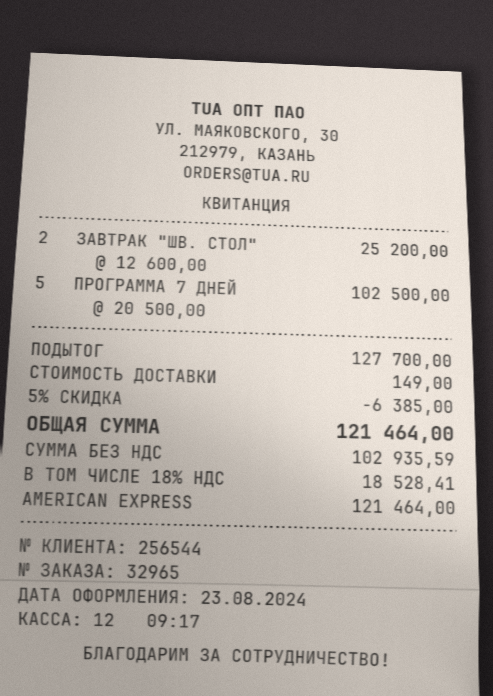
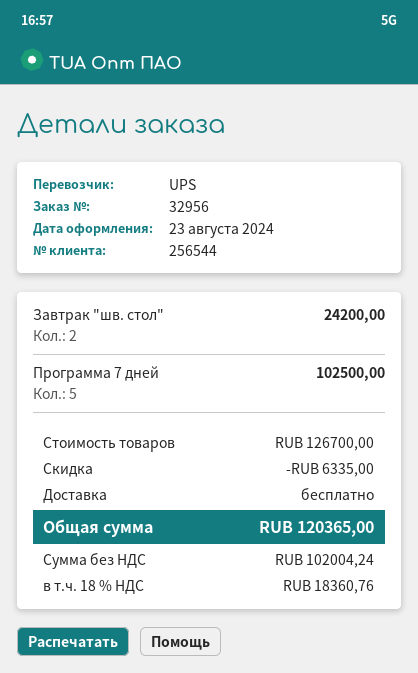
order number: 32965 -> 32956
ЗАВТРАК "ШВ. СТОЛ": 2 for 25200.00 -> 2 for 24200.00
subtotal: 127700.00 -> 126700.00
discount: 6385.00 -> 6335.00
shipping: 149.00 -> 0.00
net: 102935.59 -> 102004.24
tax: 18% = 18528.41 -> 18% = 18360.76
total: 121464.00 -> 120365.00

